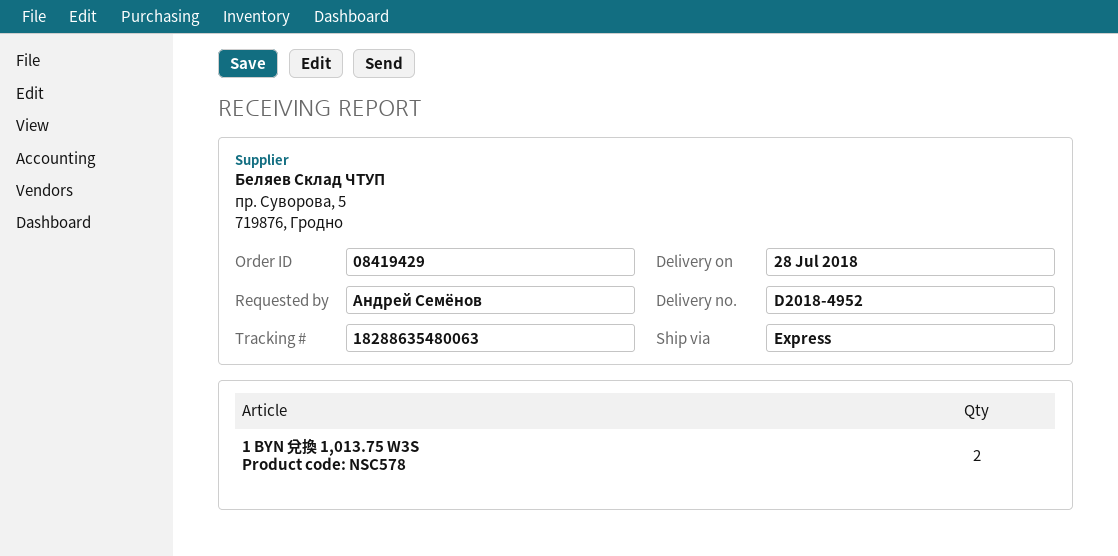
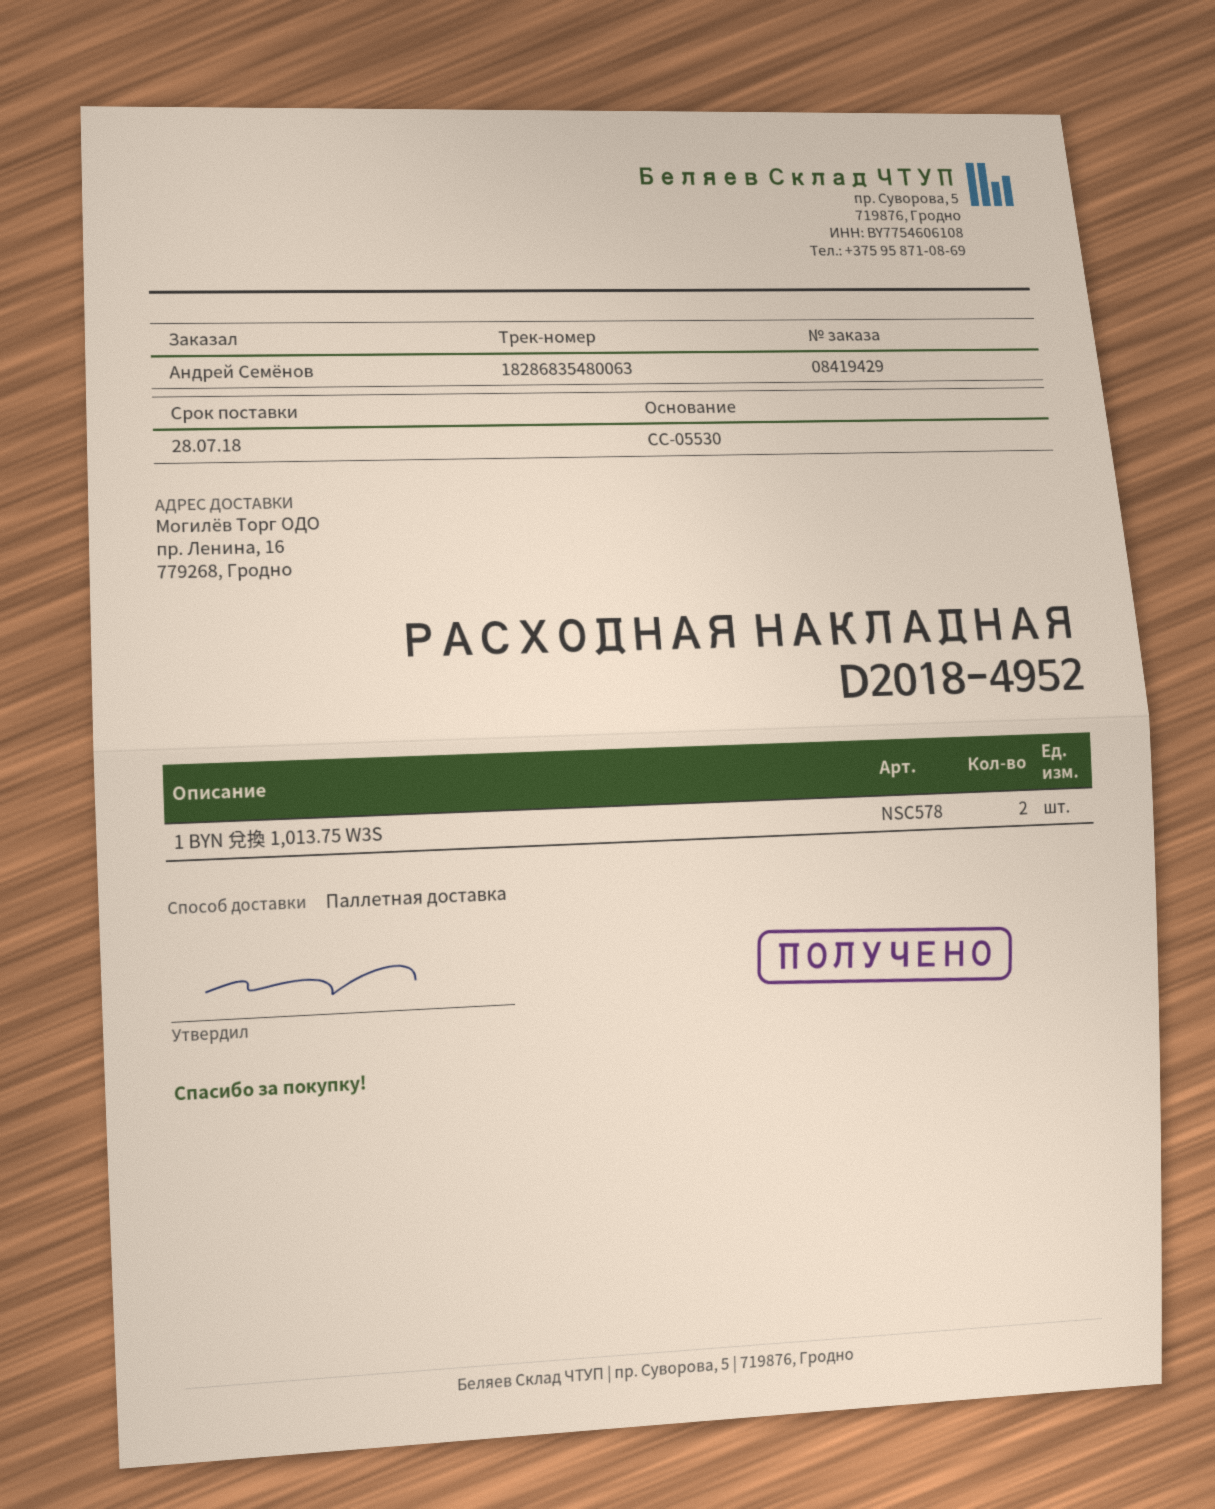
shipping method: express -> pallet freight
tracking number: 18288635480063 -> 18286835480063

